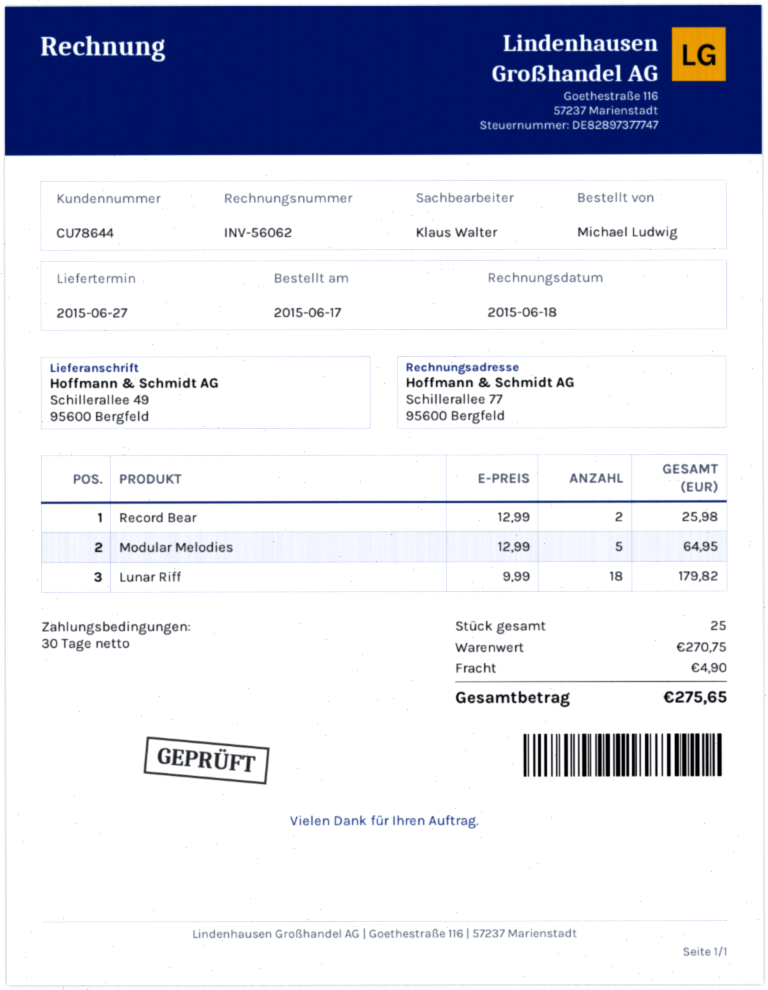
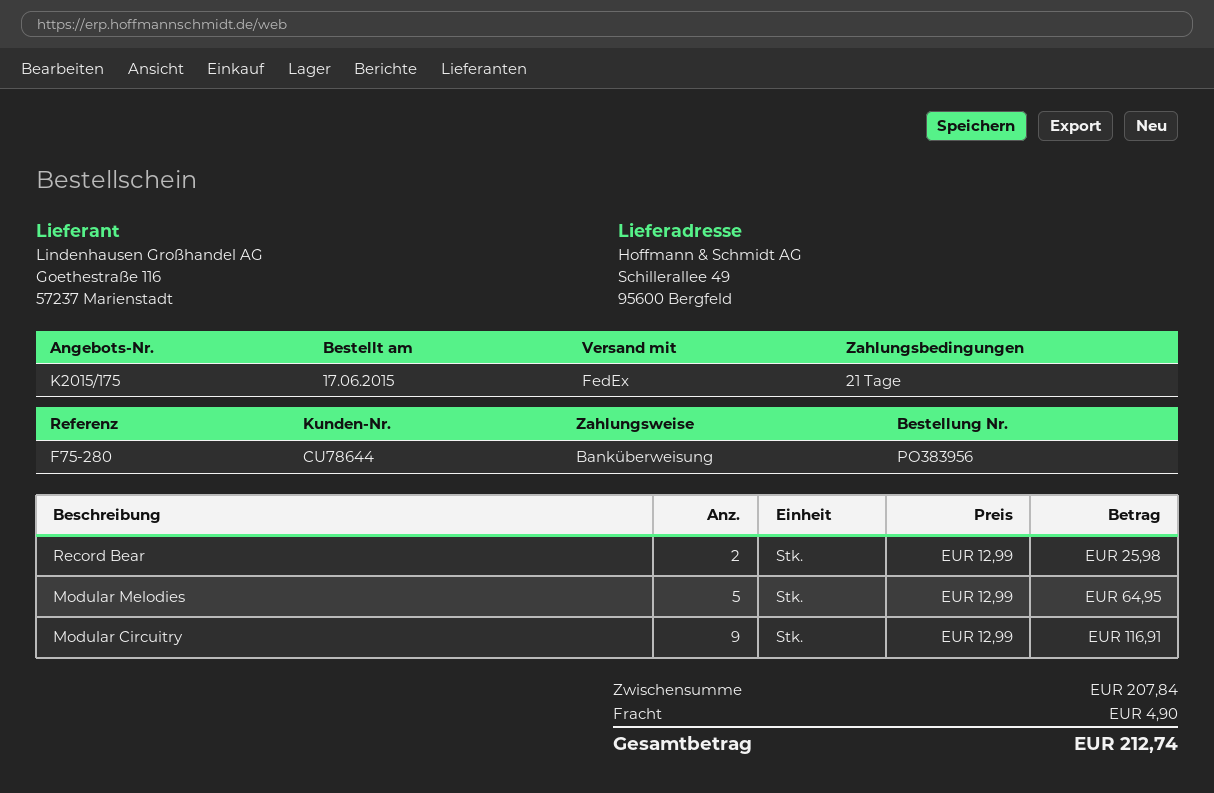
payment terms: 30 days -> 21 days
Lunar Riff: 18 x 9.99 = 179.82 -> none
Modular Circuitry: none -> 9 x 12.99 = 116.91
subtotal: 270.75 -> 207.84
total: 275.65 -> 212.74

